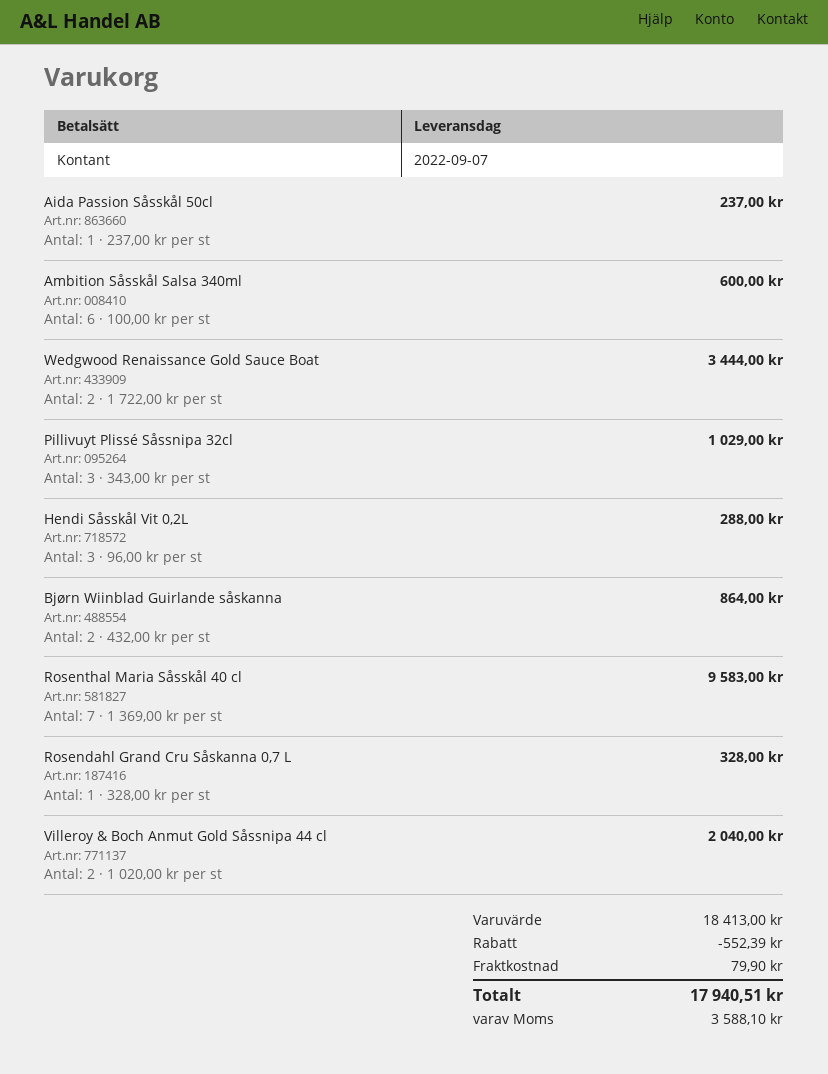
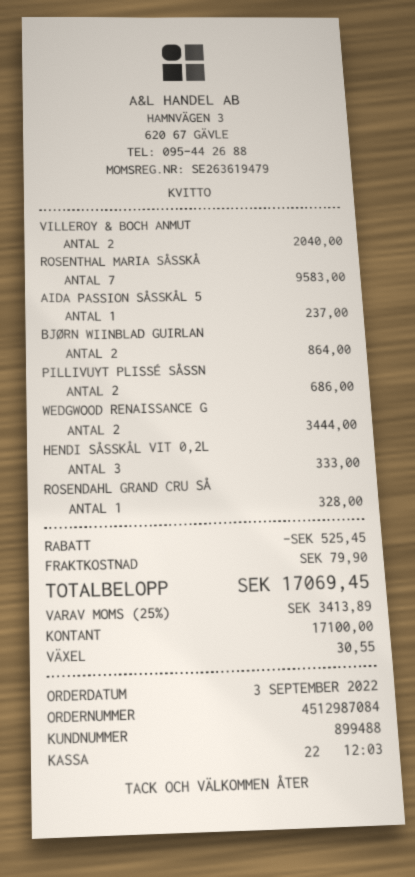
Ambition Såsskål Salsa 340ml: 6 for 600.00 -> none
Pillivuyt Plissé Såssnipa 32cl: 3 for 1029.00 -> 2 for 686.00
Hendi Såsskål Vit 0,2L: 3 for 288.00 -> 3 for 333.00
discount: 552.39 -> 525.45
tax: 3588.10 -> 3413.89
total: 17940.51 -> 17069.45

